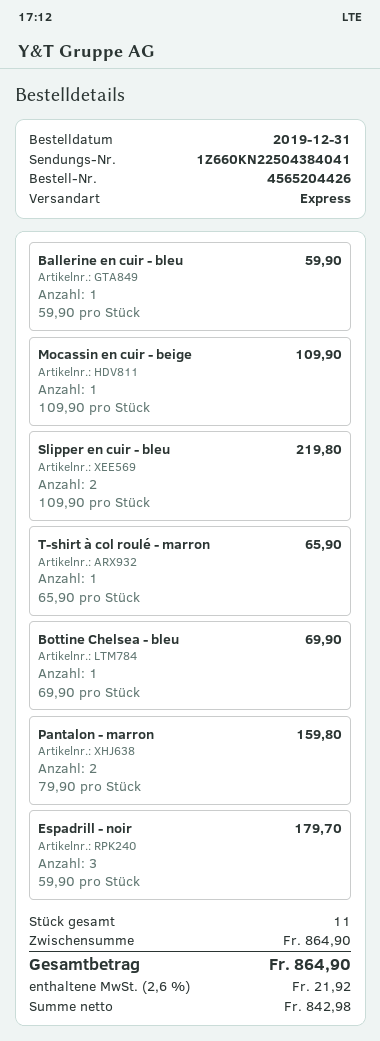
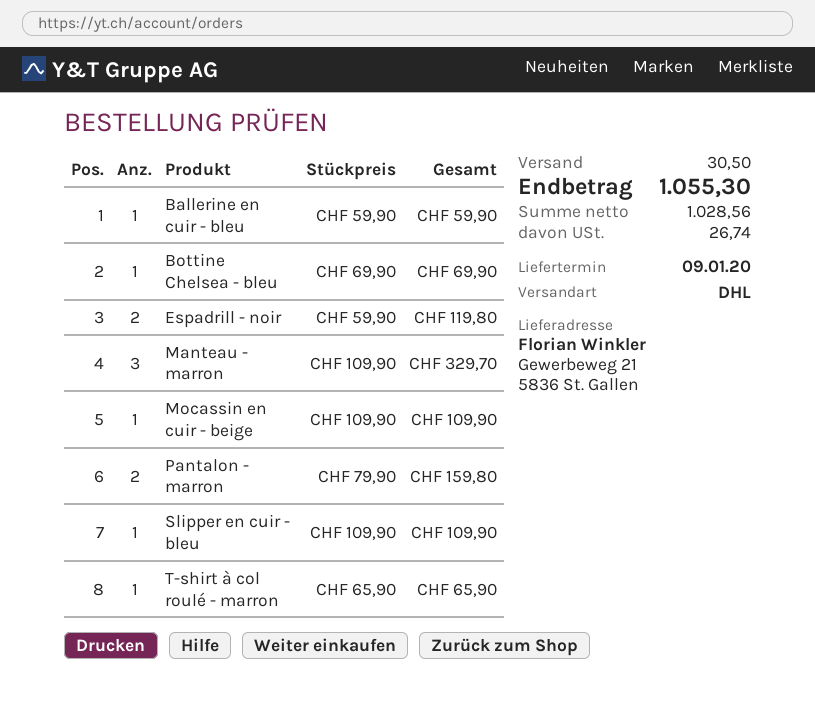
shipping method: express -> DHL
Slipper en cuir - bleu: 2 x 109.90 = 219.80 -> 1 x 109.90 = 109.90
Espadrill - noir: 3 x 59.90 = 179.70 -> 2 x 59.90 = 119.80
Manteau - marron: none -> 3 x 109.90 = 329.70
shipping: none -> 30.50
net: 842.98 -> 1028.56
tax: 21.92 -> 26.74
total: 864.90 -> 1055.30

